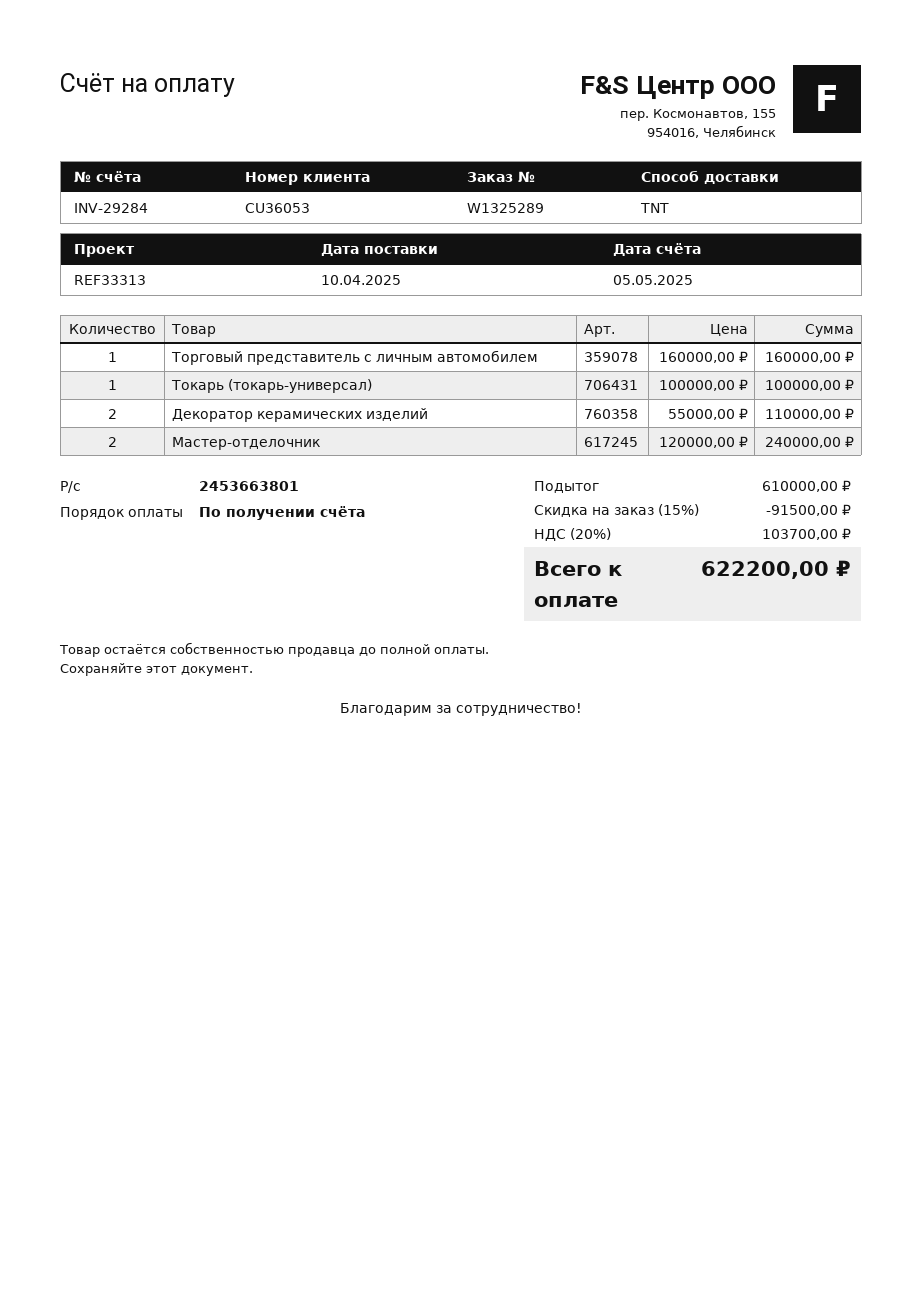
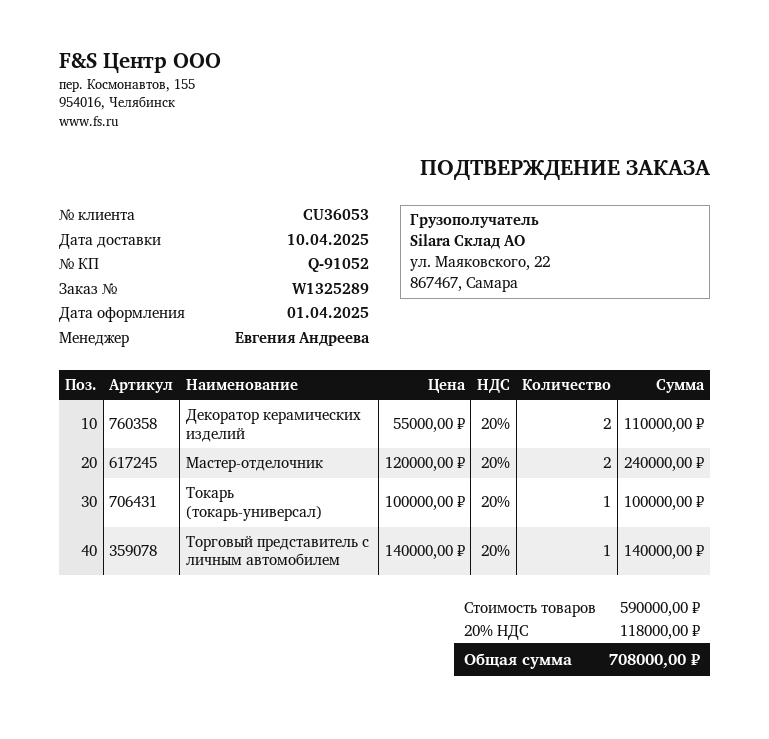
Торговый представитель с личным автомобилем: 1 x 160000.00 = 160000.00 -> 1 x 140000.00 = 140000.00
subtotal: 610000.00 -> 590000.00
discount: 15% = 91500.00 -> none
tax: 20% = 103700.00 -> 20% = 118000.00
total: 622200.00 -> 708000.00

